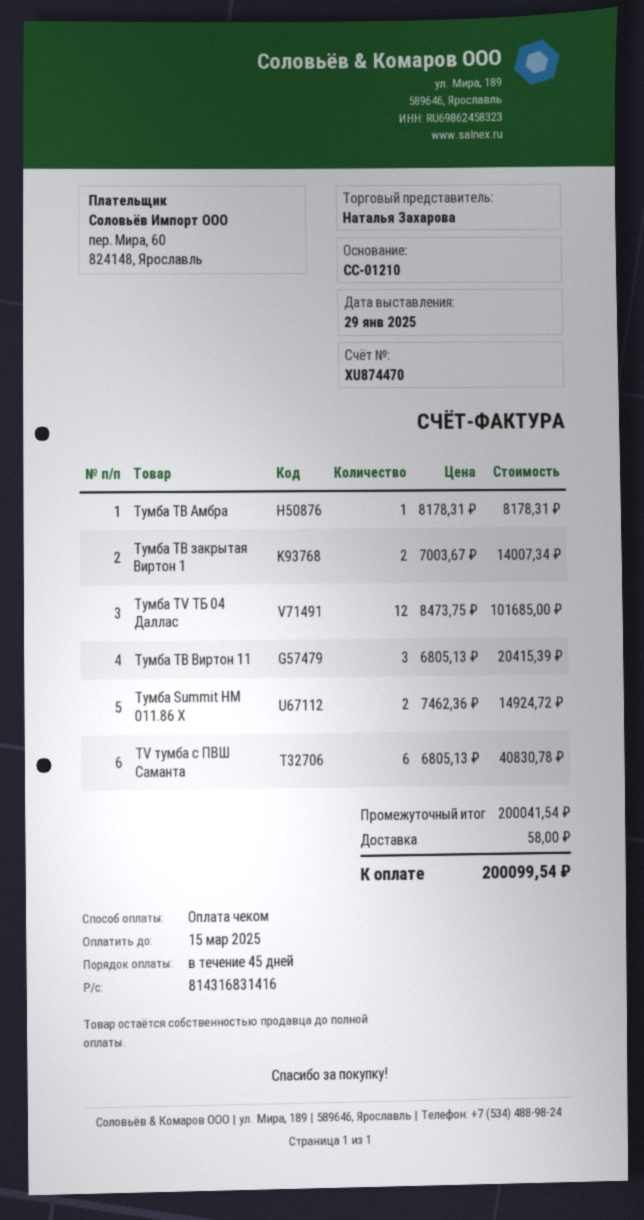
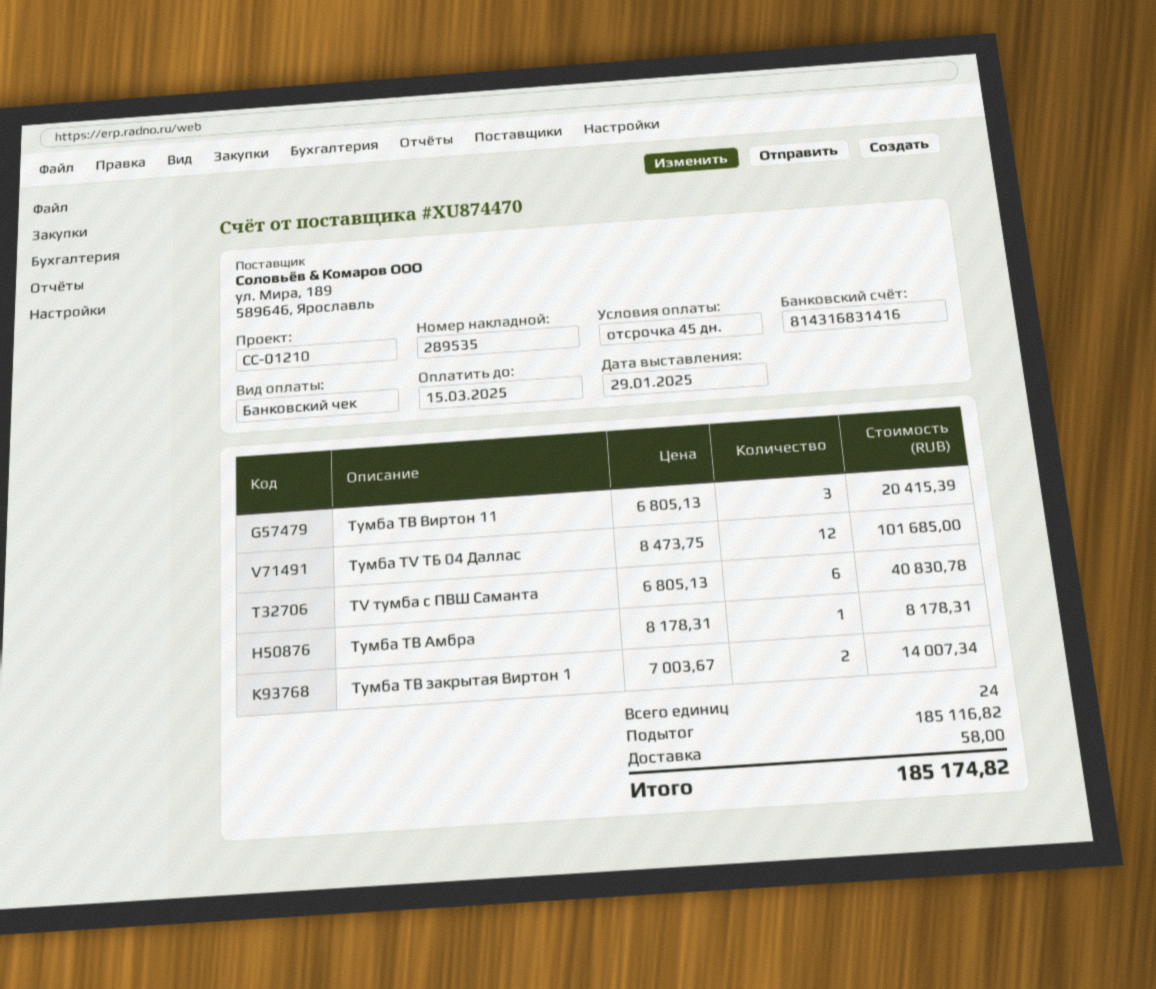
Тумба Summit НМ 011.86 Х: 2 x 7462.36 = 14924.72 -> none
subtotal: 200041.54 -> 185116.82
total: 200099.54 -> 185174.82

